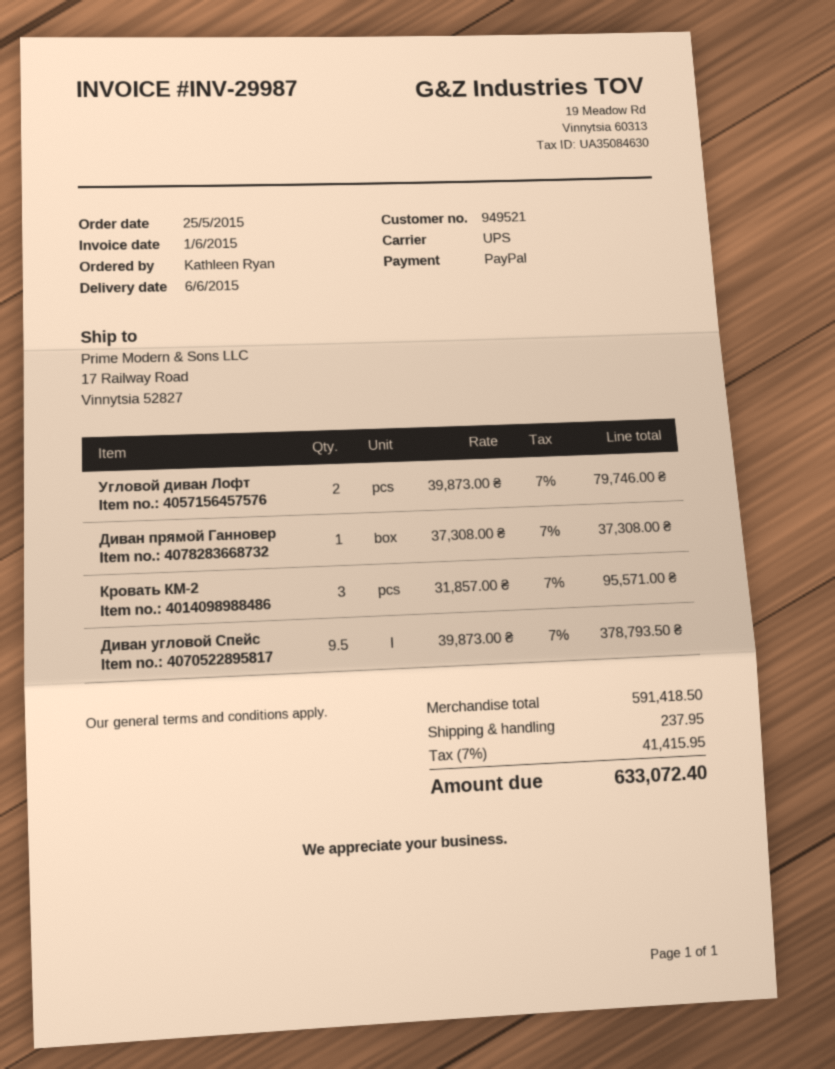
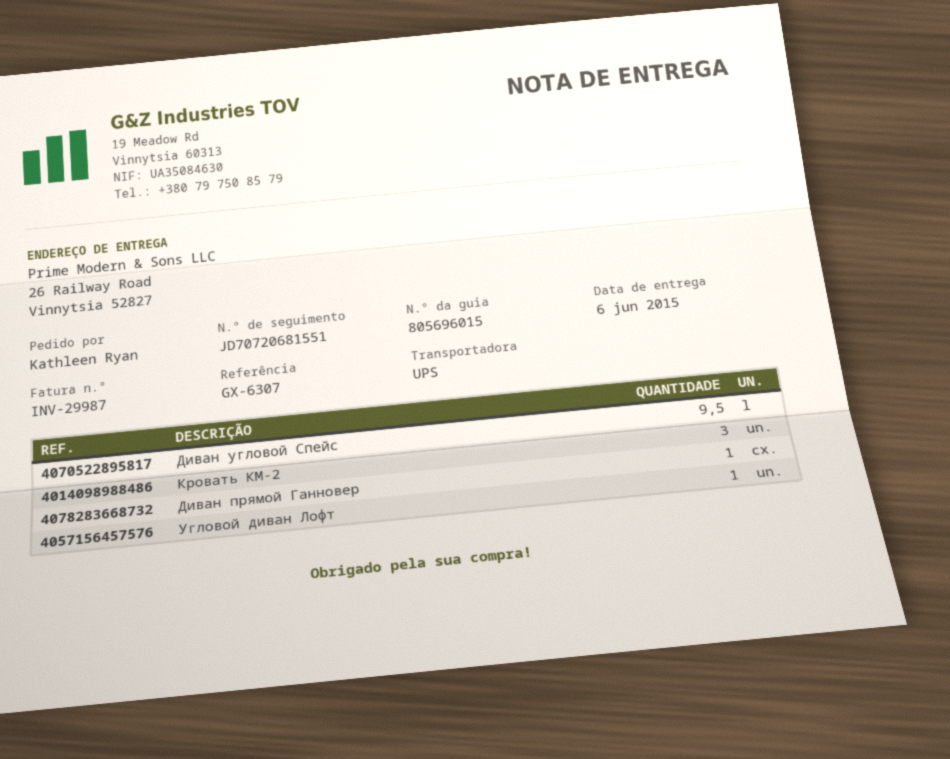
ship to: 17 Railway Road, Vinnytsia 52827 -> 26 Railway Road, Vinnytsia 52827
Угловой диван Лофт: 2 -> 1

